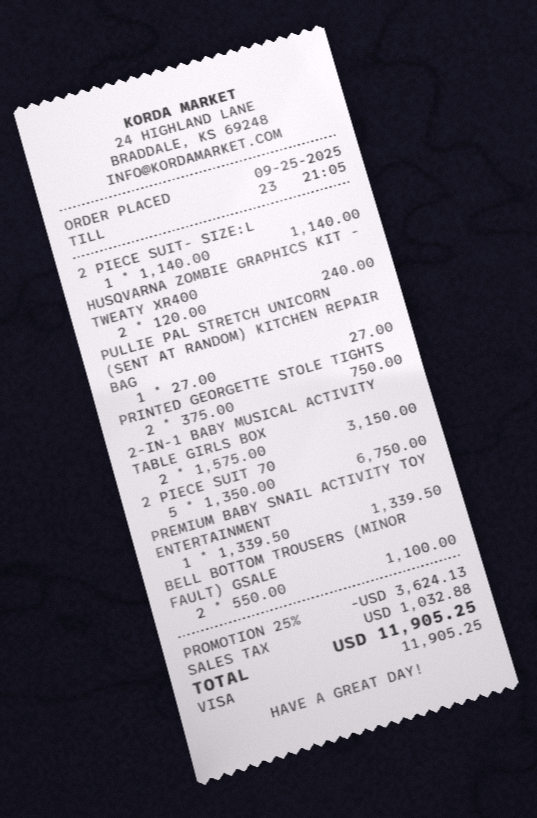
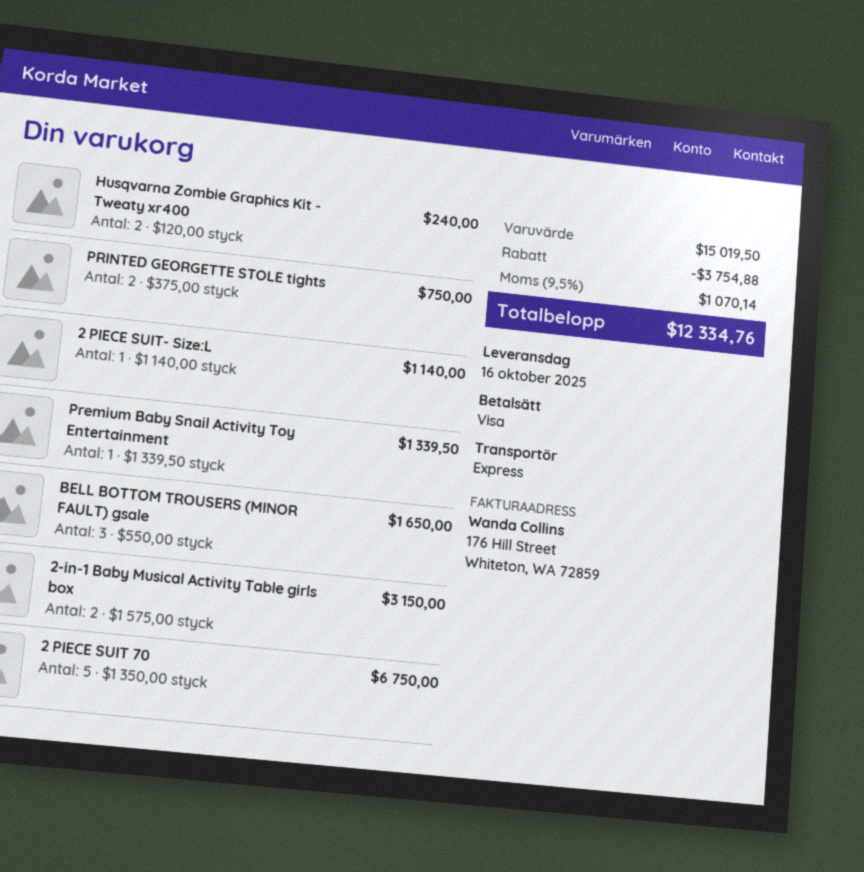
PULLIE PAL STRETCH UNICORN (SENT AT RANDOM) KITCHEN REPAIR BAG: 1 x 27.00 = 27.00 -> none
BELL BOTTOM TROUSERS (MINOR FAULT) GSALE: 2 x 550.00 = 1100.00 -> 3 x 550.00 = 1650.00
discount: 3624.13 -> 3754.88
tax: 1032.88 -> 1070.14
total: 11905.25 -> 12334.76

